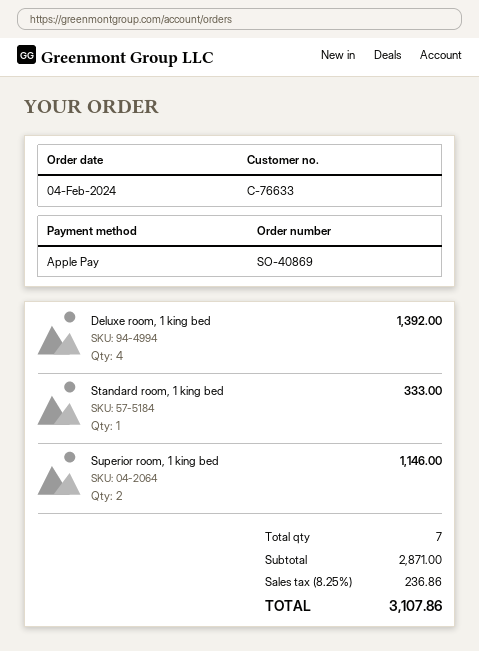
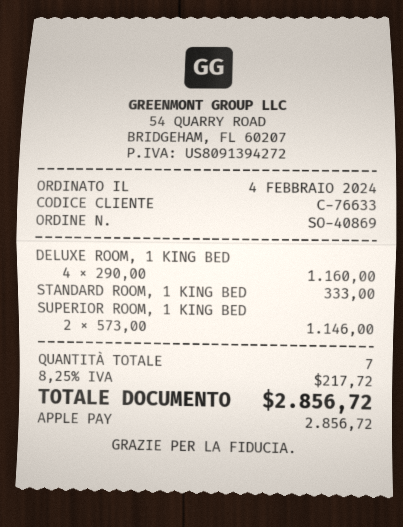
Deluxe room, 1 king bed: 4 for 1392.00 -> 4 for 1160.00
tax: 8.25% = 236.86 -> 8.25% = 217.72
total: 3107.86 -> 2856.72

